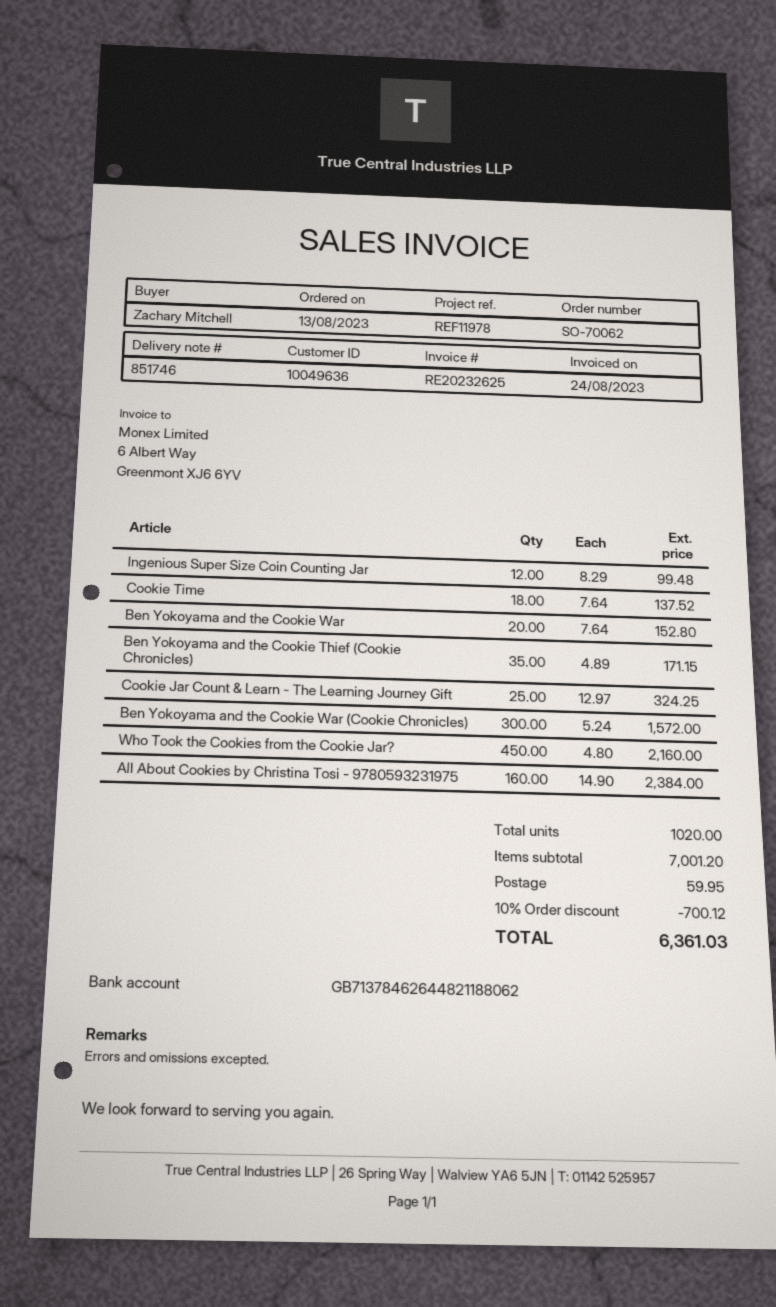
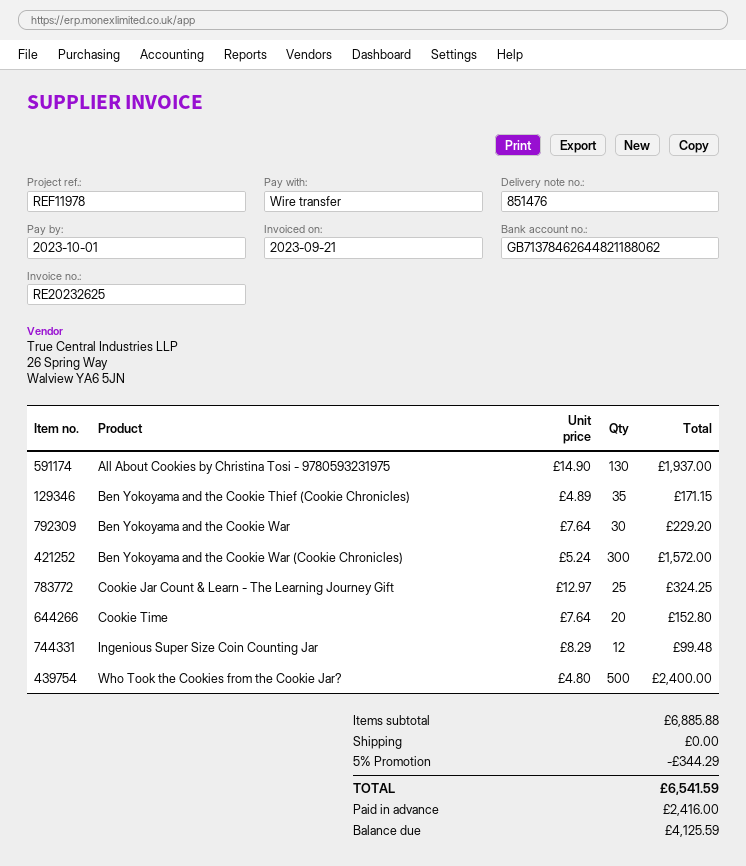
delivery note number: 851746 -> 851476
invoice date: 2023-08-24 -> 2023-09-21
Cookie Time: 18 x 7.64 = 137.52 -> 20 x 7.64 = 152.80
Ben Yokoyama and the Cookie War: 20 x 7.64 = 152.80 -> 30 x 7.64 = 229.20
Who Took the Cookies from the Cookie Jar?: 450 x 4.80 = 2160.00 -> 500 x 4.80 = 2400.00
All About Cookies by Christina Tosi - 9780593231975: 160 x 14.90 = 2384.00 -> 130 x 14.90 = 1937.00
subtotal: 7001.20 -> 6885.88
discount: 10% = 700.12 -> 5% = 344.29
shipping: 59.95 -> 0.00
total: 6361.03 -> 6541.59

